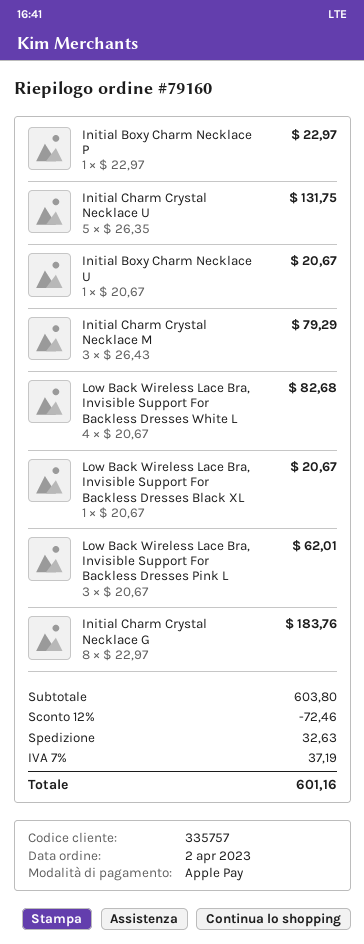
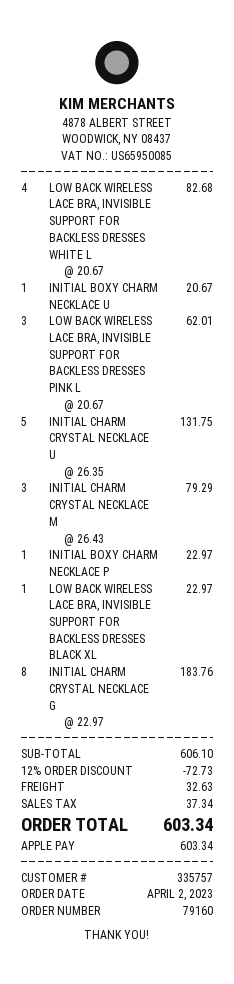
Low Back Wireless Lace Bra, Invisible Support For Backless Dresses Black XL: 1 x 20.67 = 20.67 -> 1 x 22.97 = 22.97
subtotal: 603.80 -> 606.10
discount: 12% = 72.46 -> 12% = 72.73
tax: 37.19 -> 37.34
total: 601.16 -> 603.34

